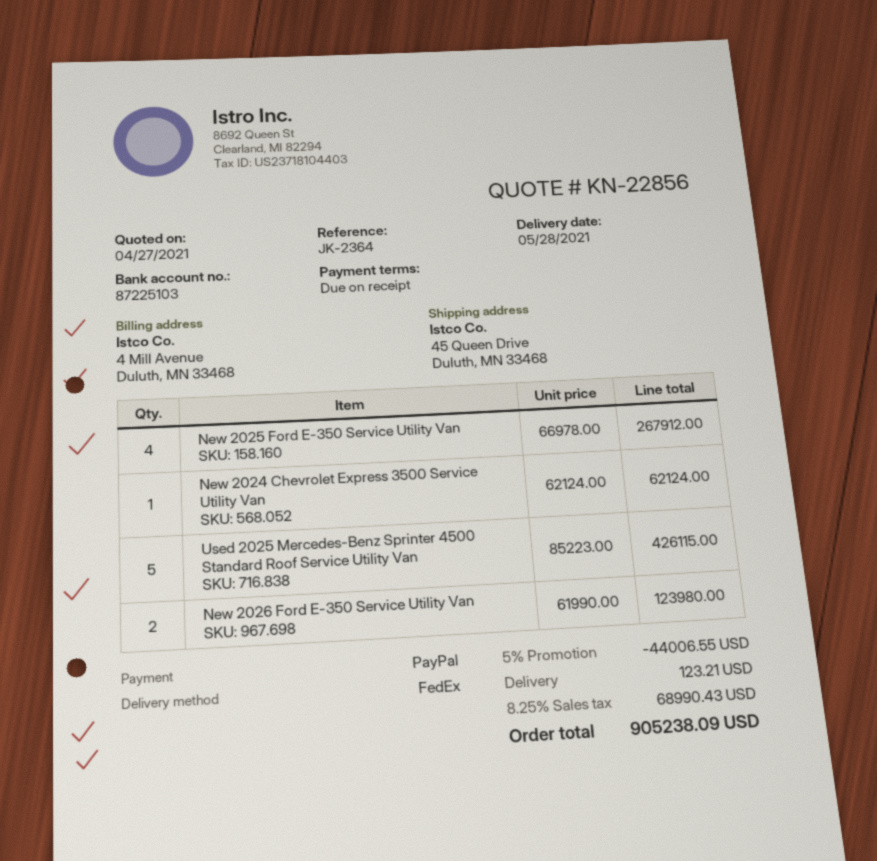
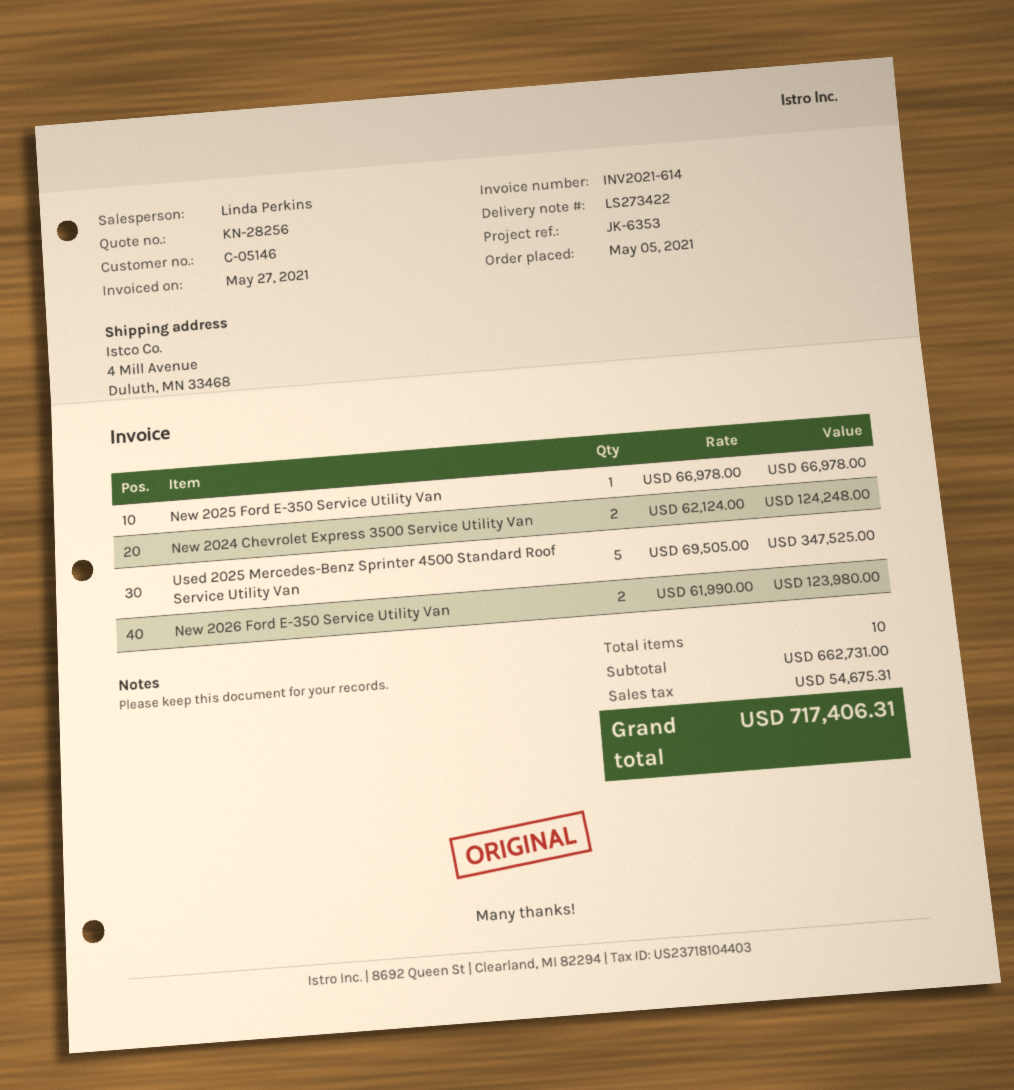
quote number: KN-22856 -> KN-28256
reference: JK-2364 -> JK-6353
ship to: 45 Queen Drive, Duluth, MN 33468 -> 4 Mill Avenue, Duluth, MN 33468
New 2025 Ford E-350 Service Utility Van: 4 x 66978.00 = 267912.00 -> 1 x 66978.00 = 66978.00
New 2024 Chevrolet Express 3500 Service Utility Van: 1 x 62124.00 = 62124.00 -> 2 x 62124.00 = 124248.00
Used 2025 Mercedes-Benz Sprinter 4500 Standard Roof Service Utility Van: 5 x 85223.00 = 426115.00 -> 5 x 69505.00 = 347525.00
discount: 5% = 44006.55 -> none
shipping: 123.21 -> none
tax: 68990.43 -> 54675.31
total: 905238.09 -> 717406.31

